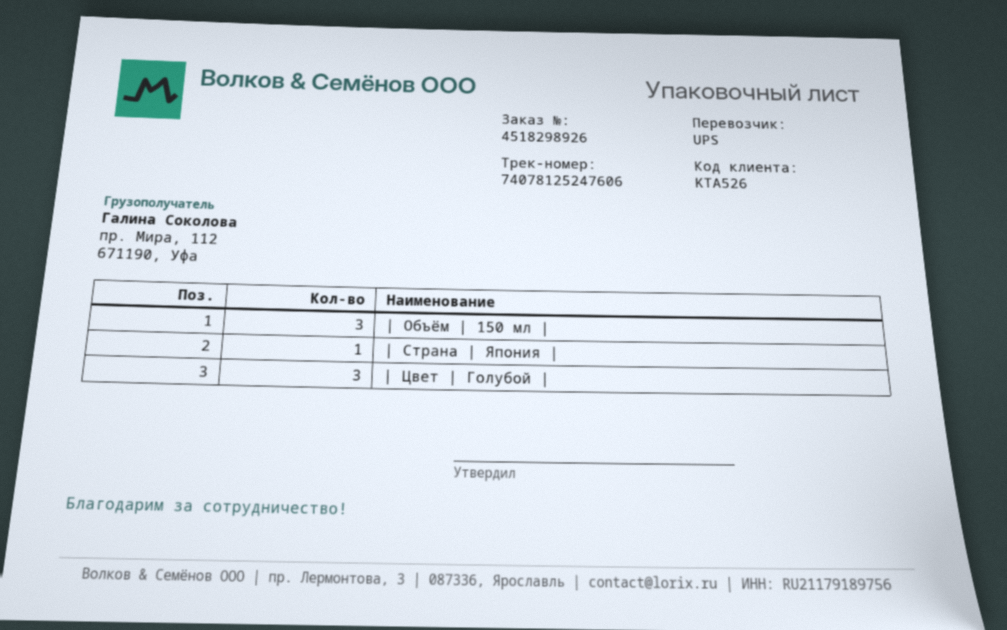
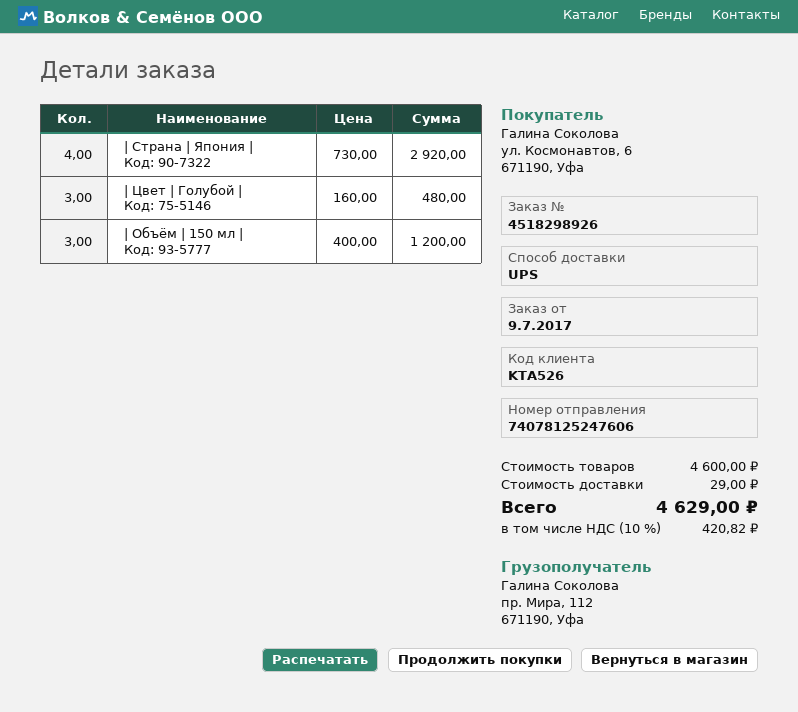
| Страна | Япония |: 1 -> 4

